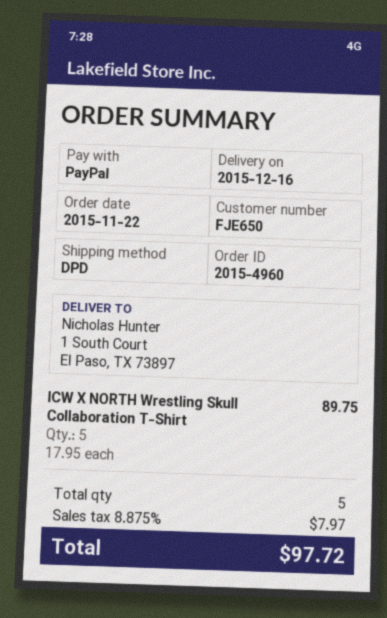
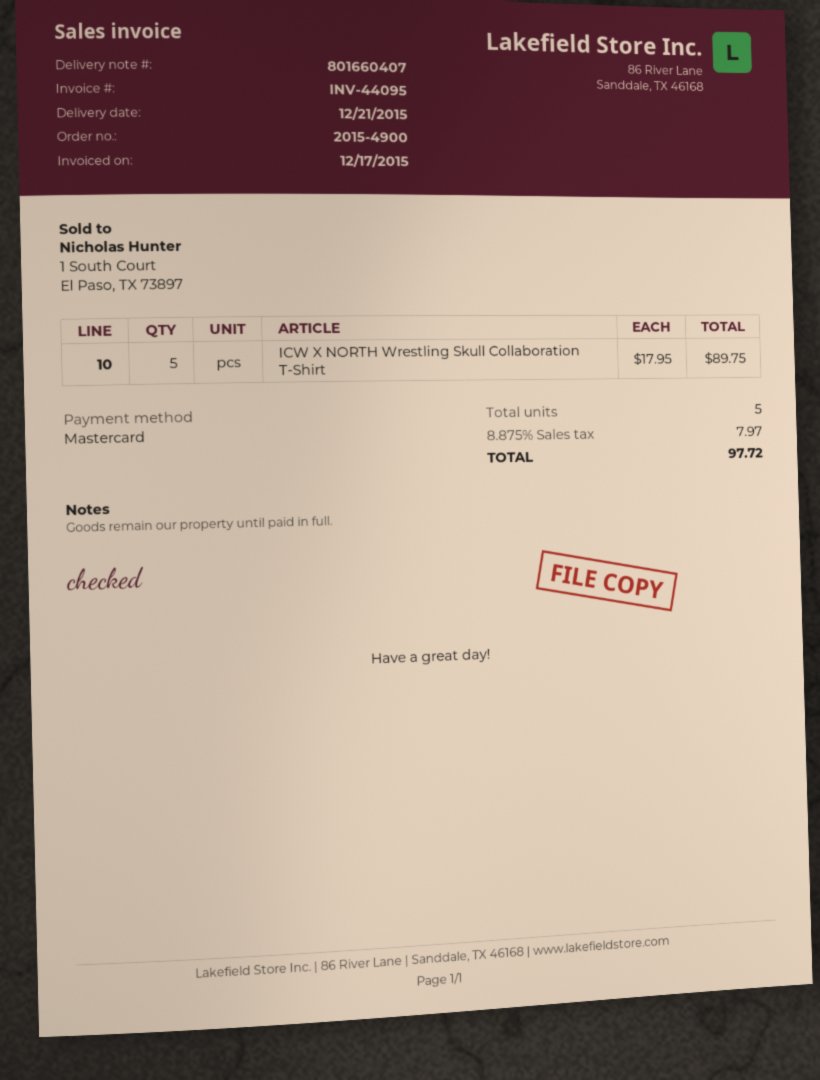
order number: 2015-4960 -> 2015-4900
delivery date: 2015-12-16 -> 2015-12-21
payment method: PayPal -> Mastercard

